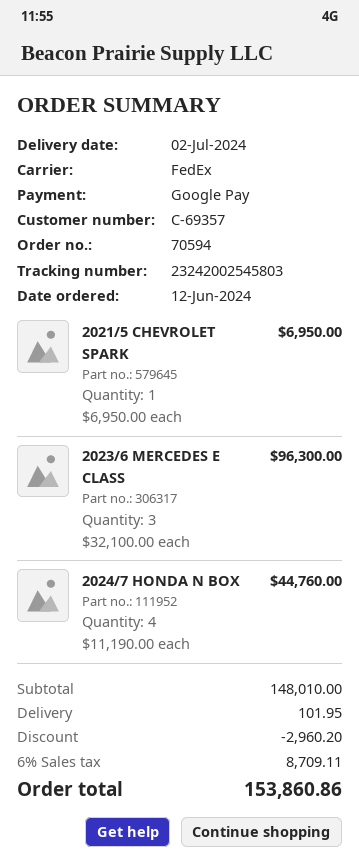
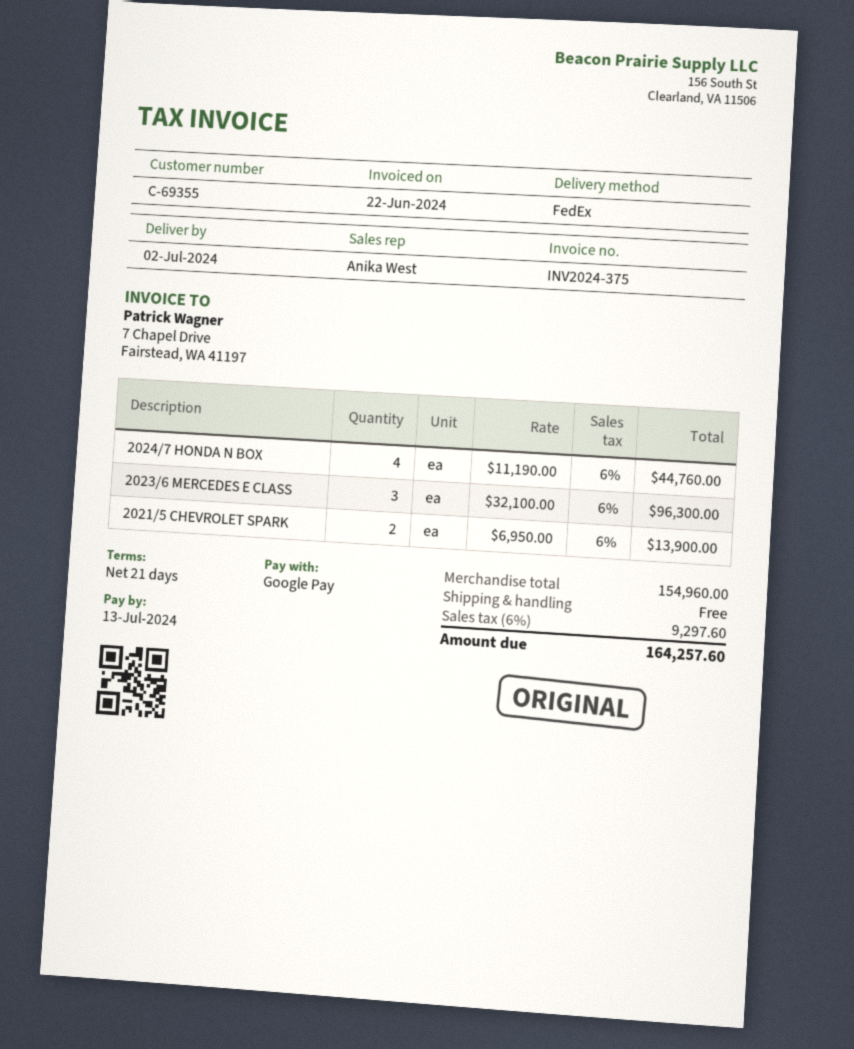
customer number: C-69357 -> C-69355
2021/5 CHEVROLET SPARK: 1 x 6950.00 = 6950.00 -> 2 x 6950.00 = 13900.00
subtotal: 148010.00 -> 154960.00
discount: 2960.20 -> none
shipping: 101.95 -> 0.00
tax: 6% = 8709.11 -> 6% = 9297.60
total: 153860.86 -> 164257.60

